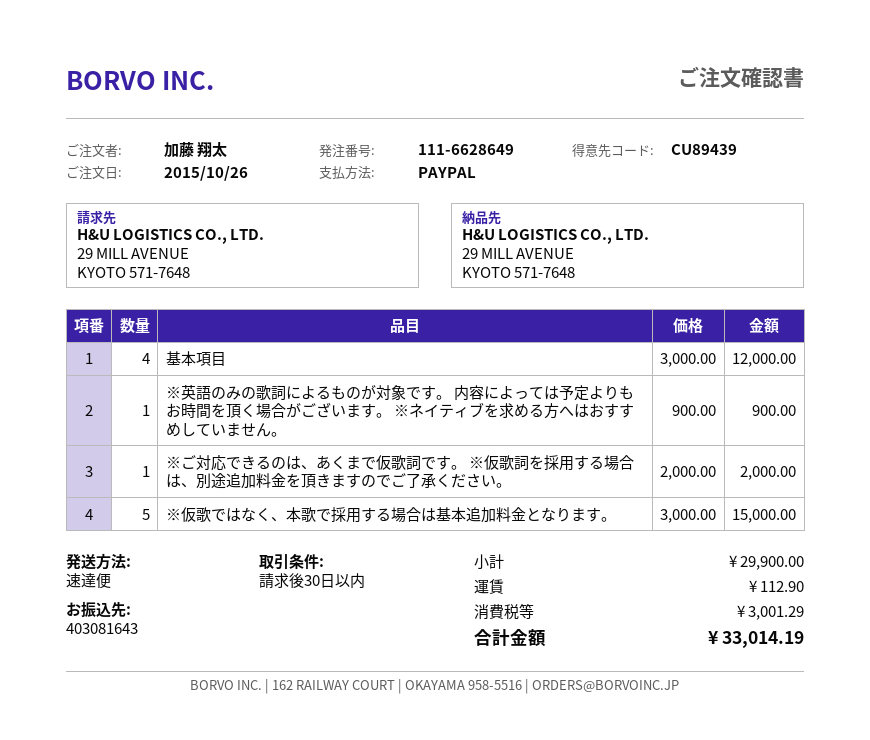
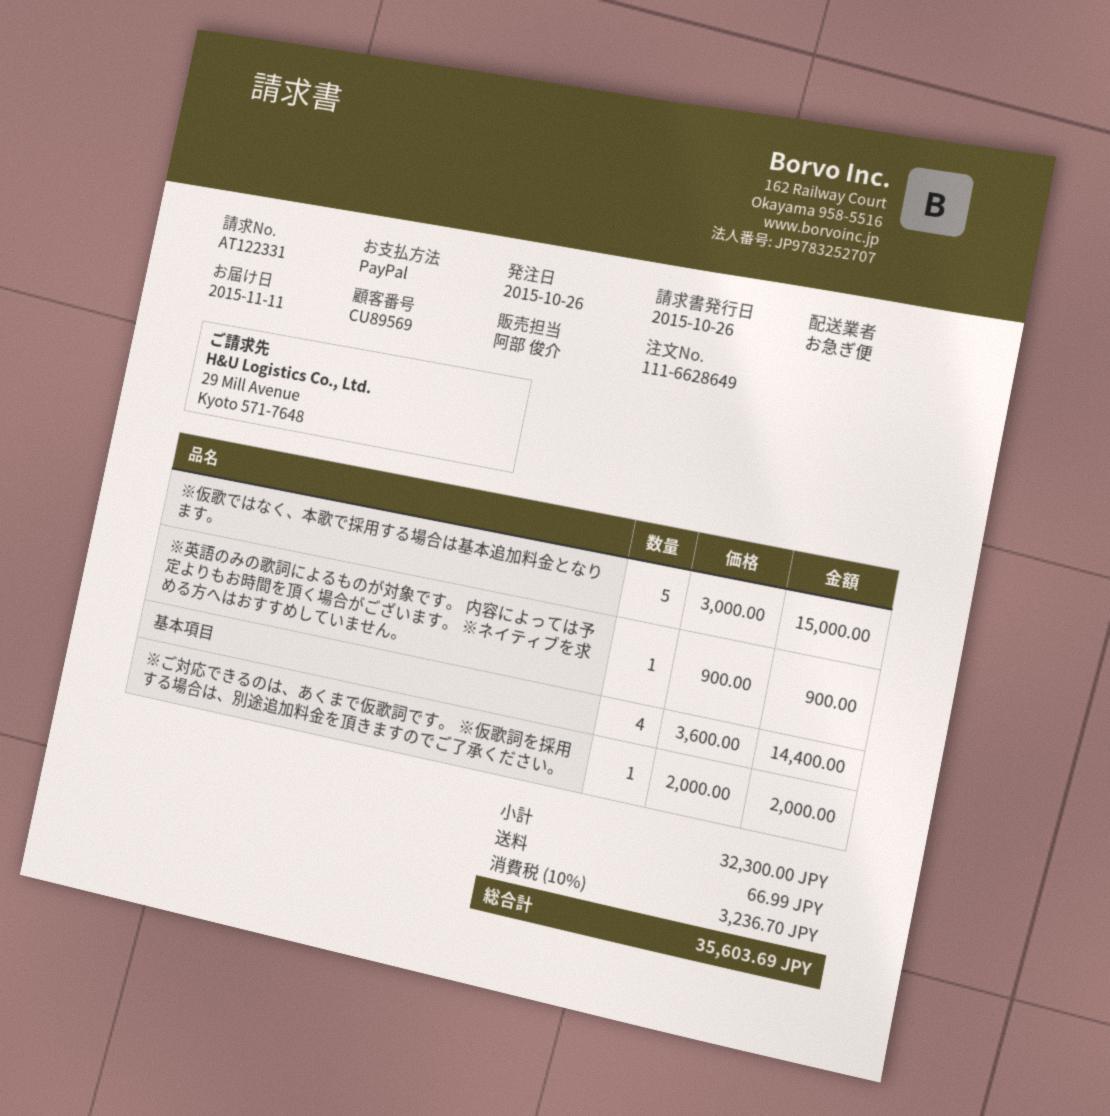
customer number: CU89439 -> CU89569
基本項目: 4 x 3000.00 = 12000.00 -> 4 x 3600.00 = 14400.00
subtotal: 29900.00 -> 32300.00
shipping: 112.90 -> 66.99
tax: 3001.29 -> 3236.70
total: 33014.19 -> 35603.69

